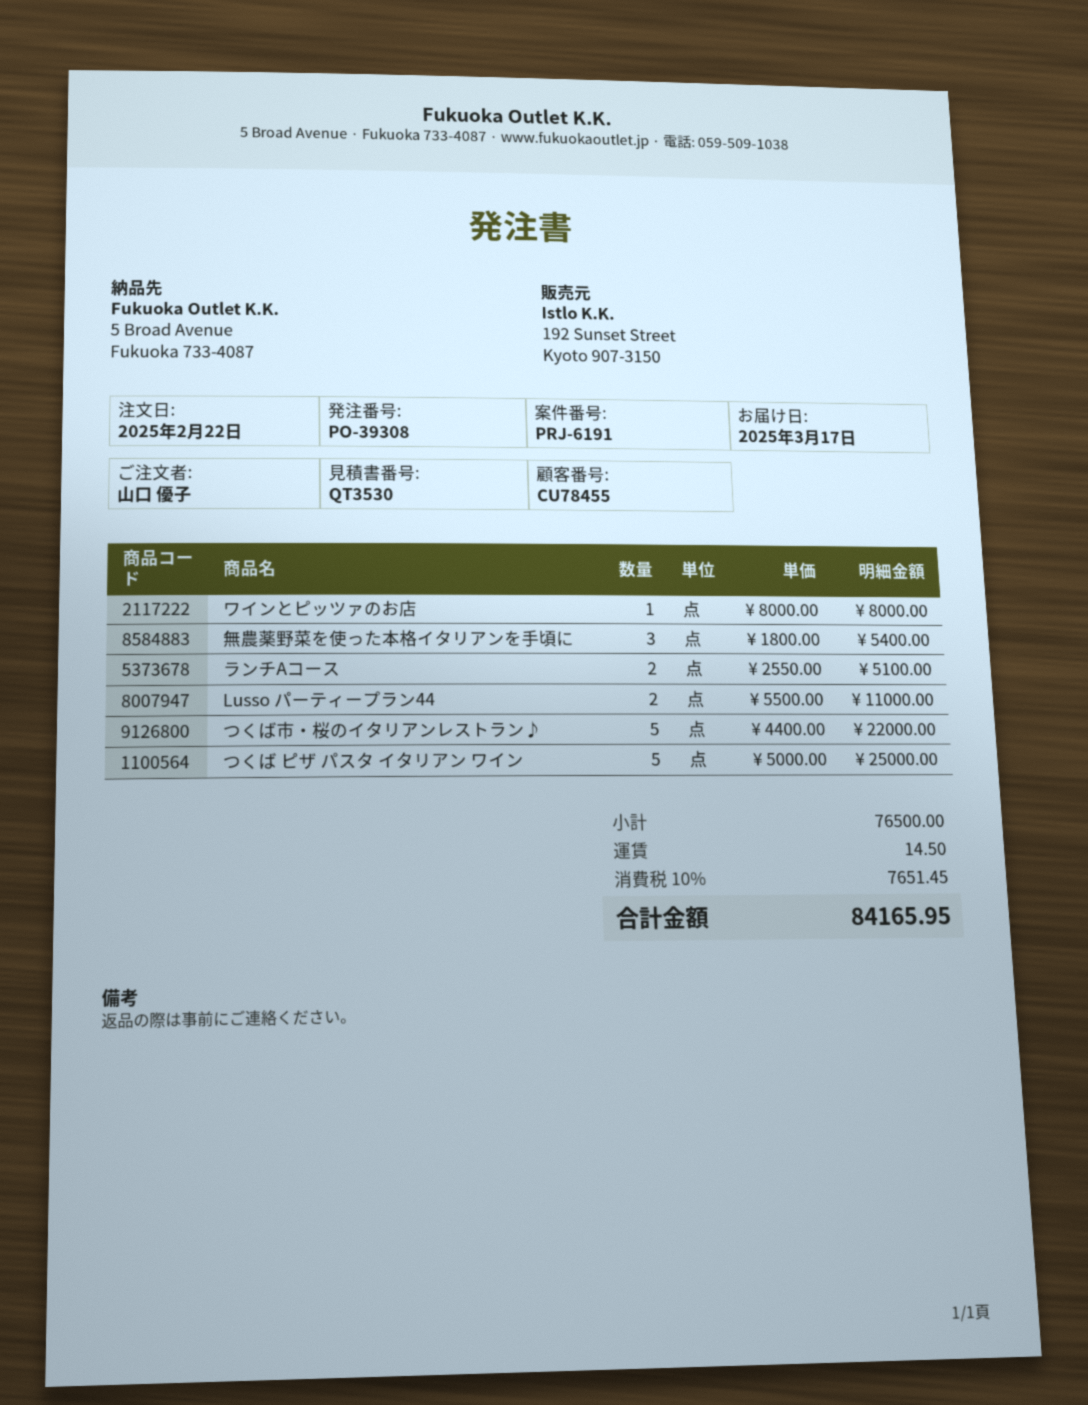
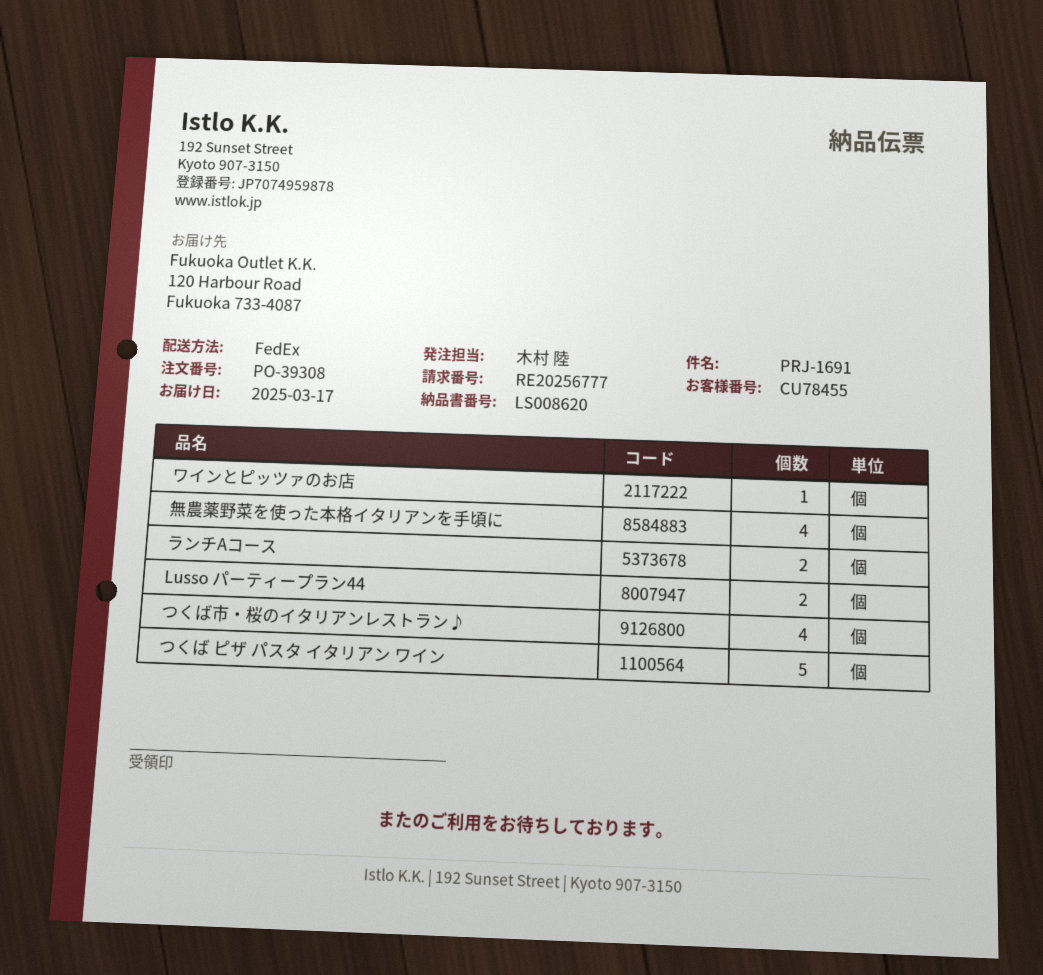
reference: PRJ-6191 -> PRJ-1691
ordered by: 山口 優子 -> 木村 陸
ship to: 5 Broad Avenue, Fukuoka 733-4087 -> 120 Harbour Road, Fukuoka 733-4087
無農薬野菜を使った本格イタリアンを手頃に: 3 -> 4
つくば市・桜のイタリアンレストラン♪: 5 -> 4

